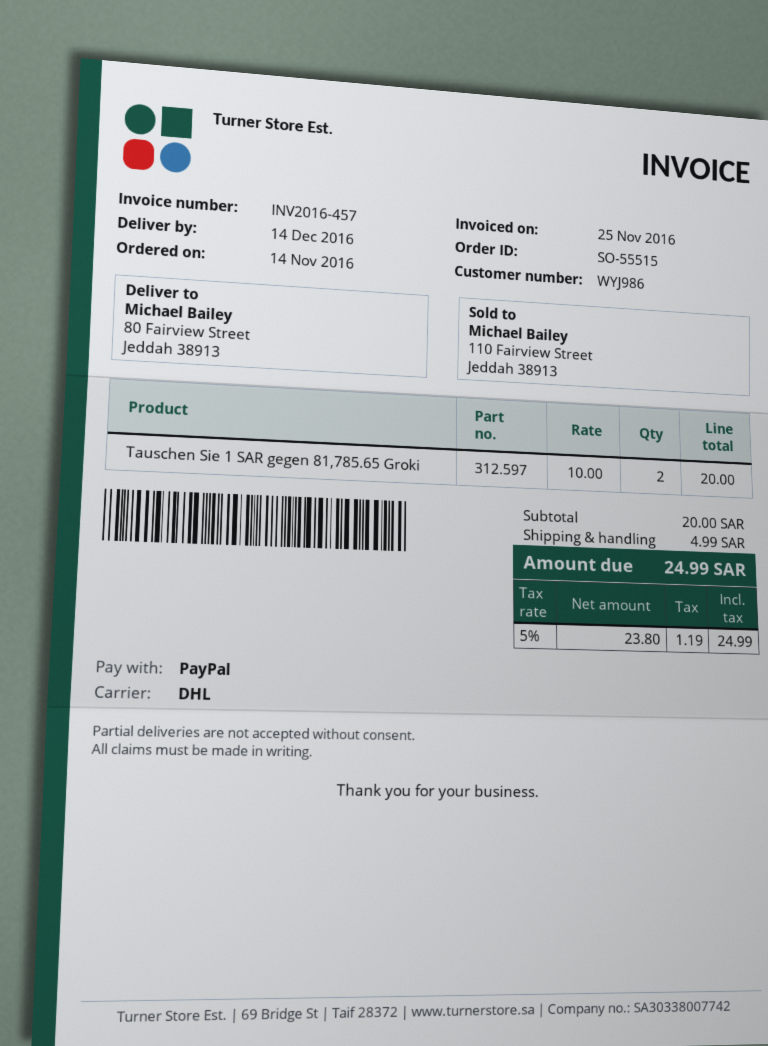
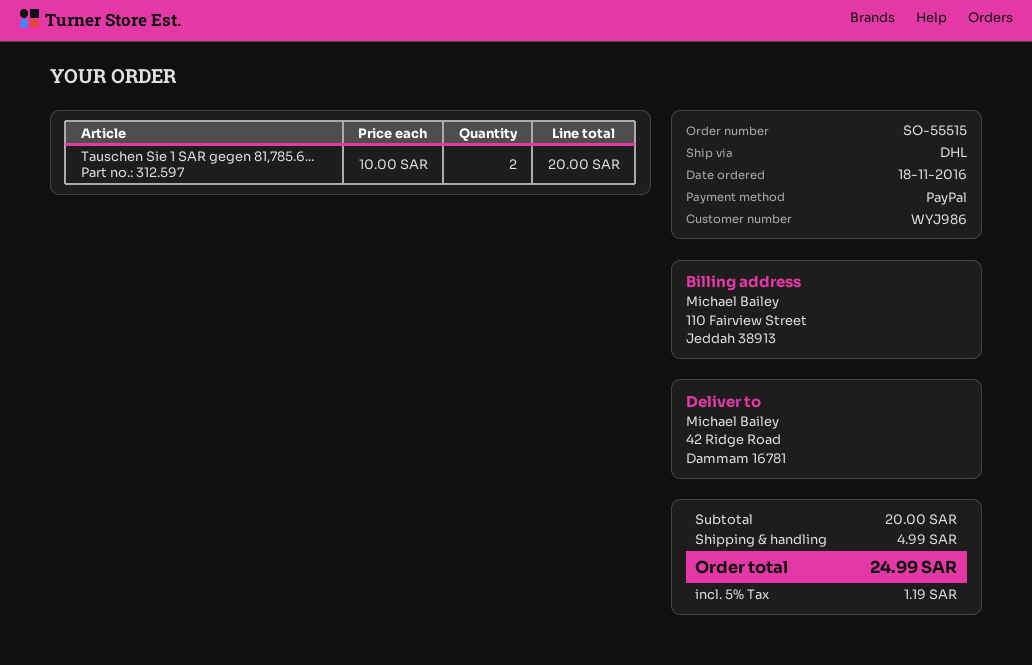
order date: 2016-11-14 -> 2016-11-18
ship to: 80 Fairview Street, Jeddah 38913 -> 42 Ridge Road, Dammam 16781

